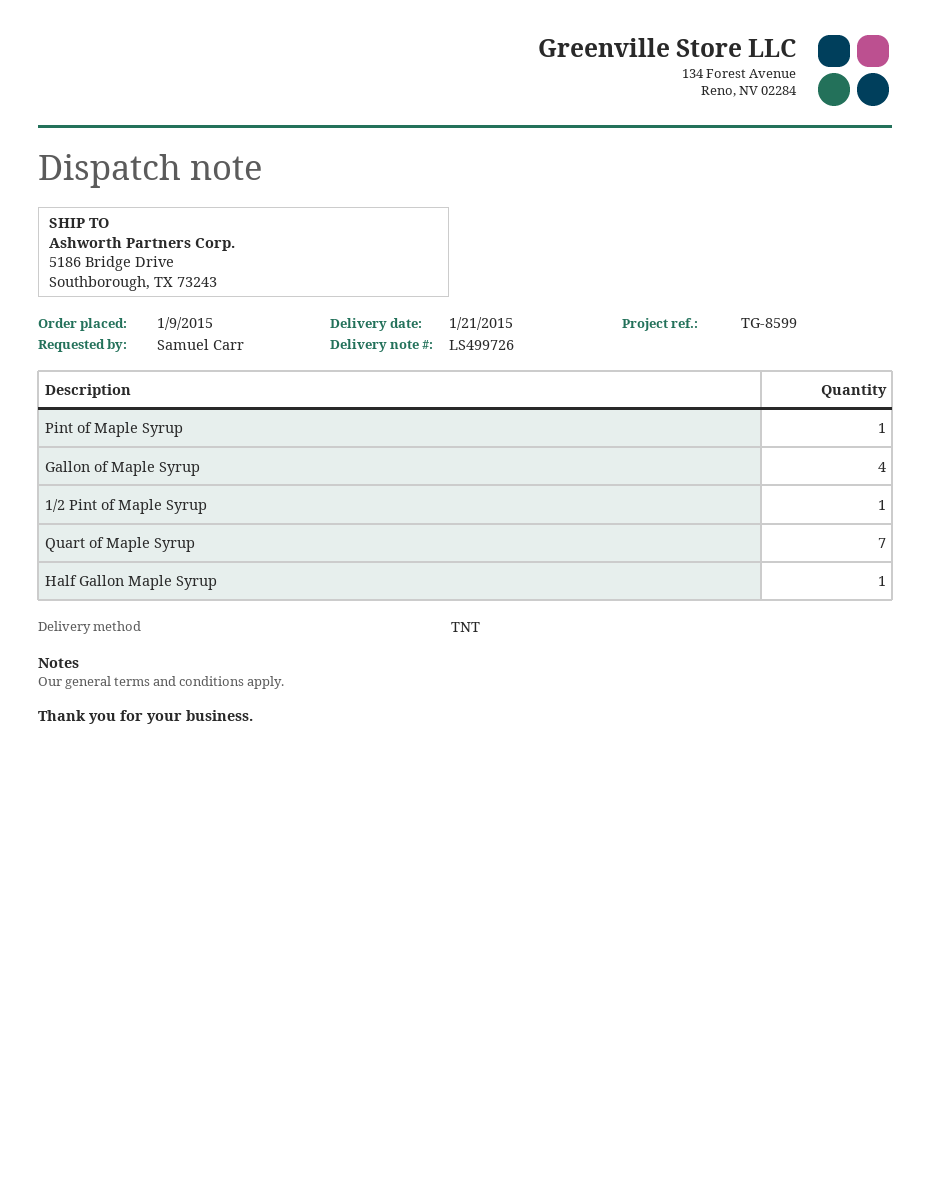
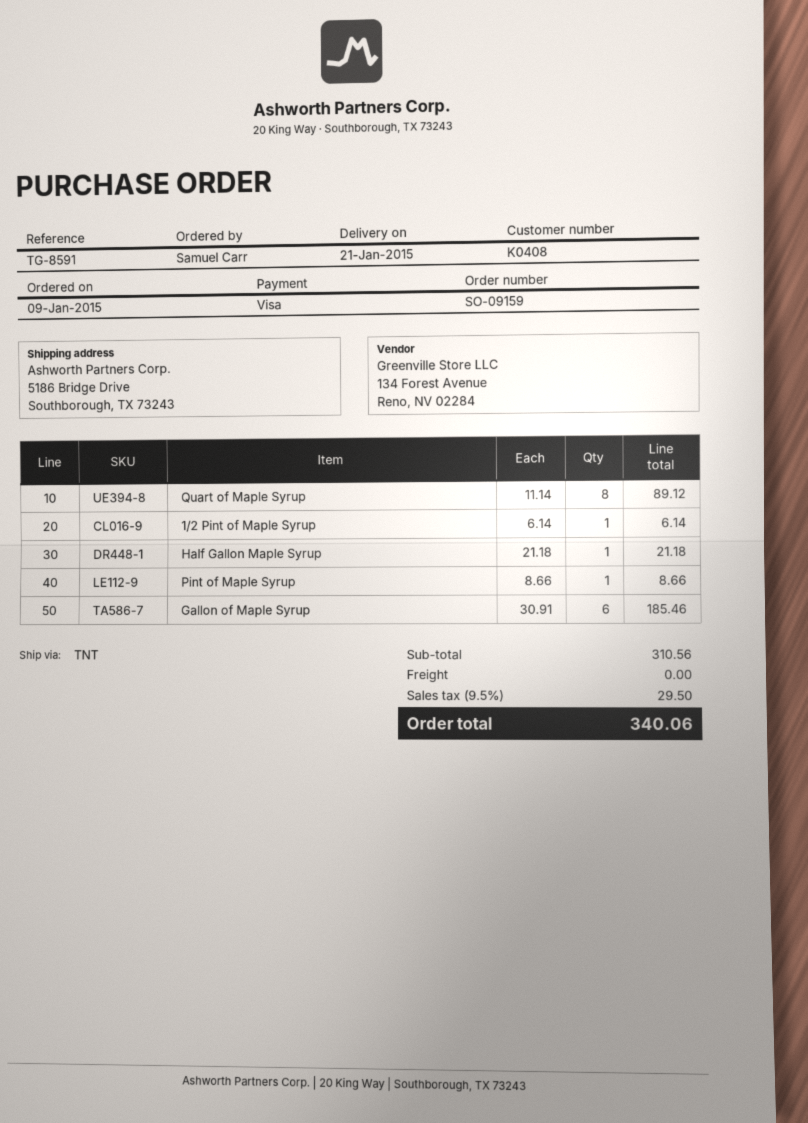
reference: TG-8599 -> TG-8591
Gallon of Maple Syrup: 4 -> 6
Quart of Maple Syrup: 7 -> 8

